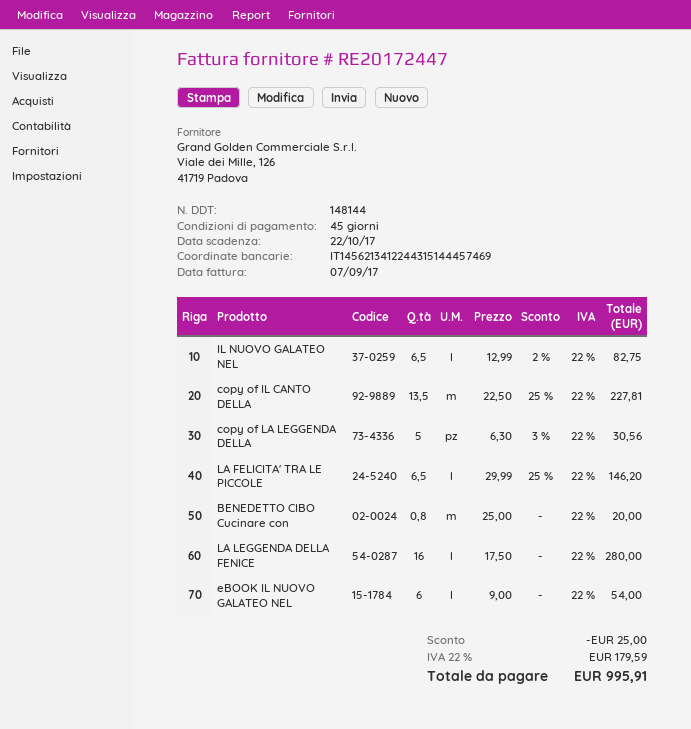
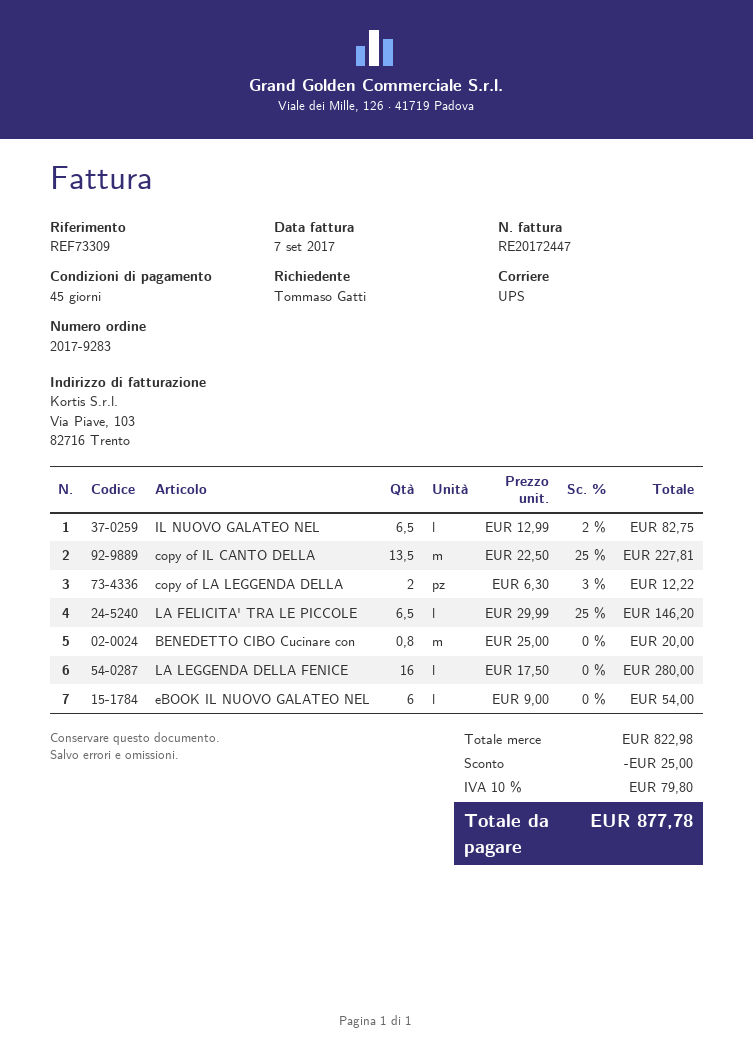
copy of LA LEGGENDA DELLA: 5 x 6.30 - 3% = 30.56 -> 2 x 6.30 - 3% = 12.22
tax: 22% = 179.59 -> 10% = 79.80
total: 995.91 -> 877.78

